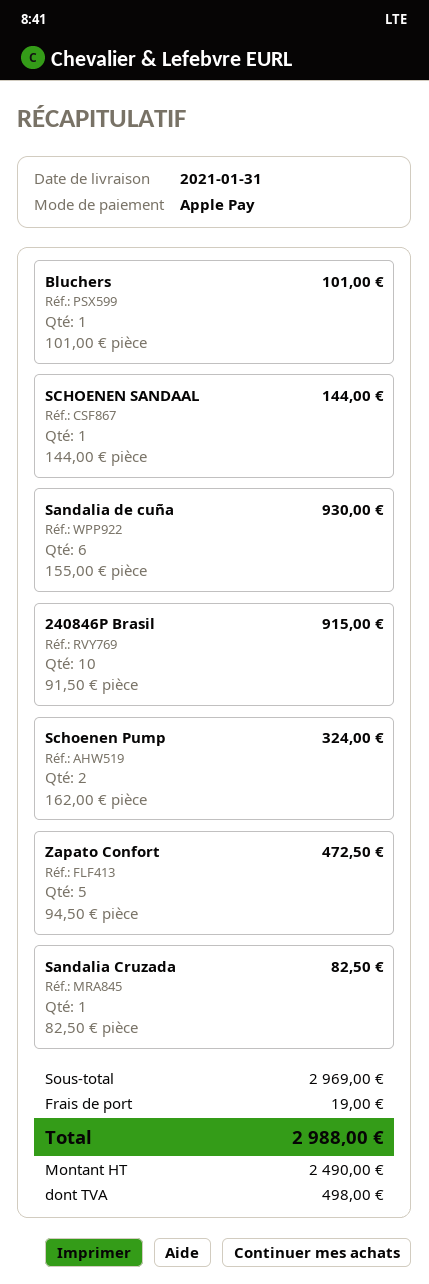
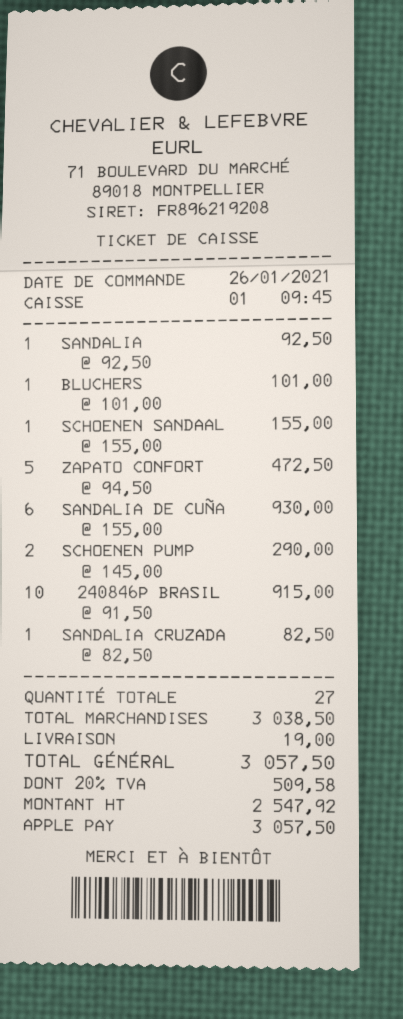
SCHOENEN SANDAAL: 1 x 144.00 = 144.00 -> 1 x 155.00 = 155.00
Schoenen Pump: 2 x 162.00 = 324.00 -> 2 x 145.00 = 290.00
SANDALIA: none -> 1 x 92.50 = 92.50
subtotal: 2969.00 -> 3038.50
net: 2490.00 -> 2547.92
tax: 498.00 -> 509.58
total: 2988.00 -> 3057.50

